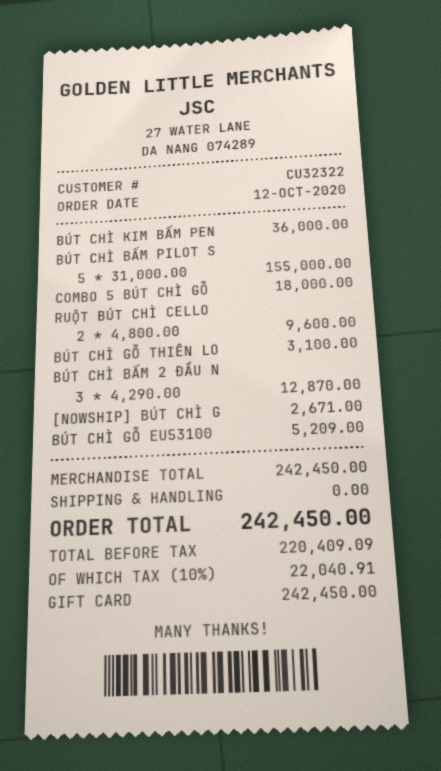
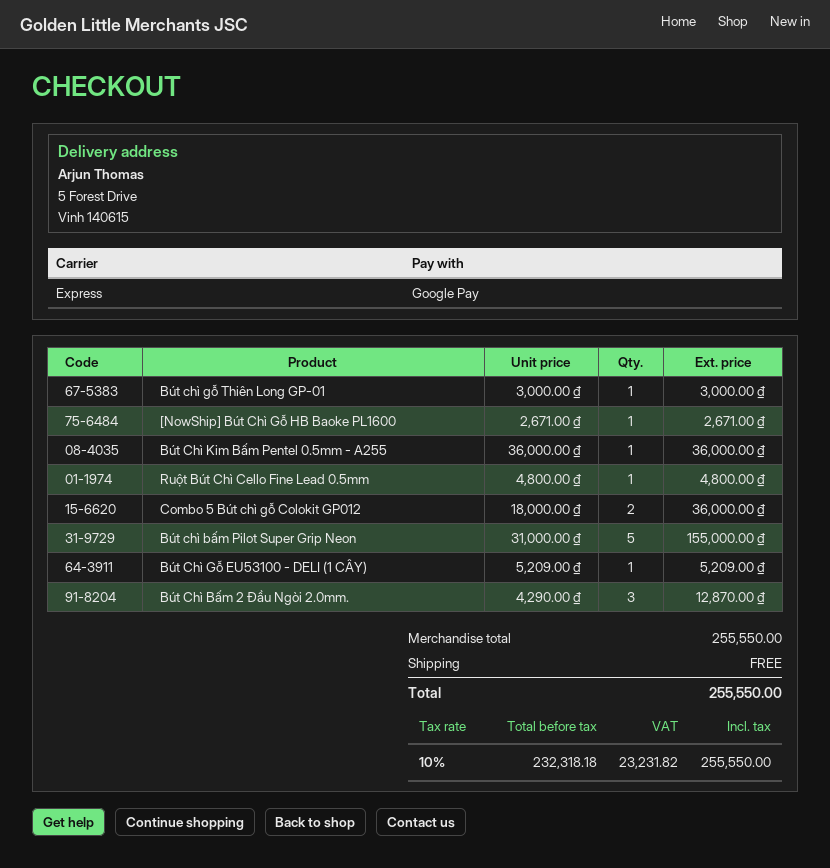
payment method: gift card -> Google Pay
COMBO 5 BÚT CHÌ GỖ: 1 x 18000.00 = 18000.00 -> 2 x 18000.00 = 36000.00
RUỘT BÚT CHÌ CELLO: 2 x 4800.00 = 9600.00 -> 1 x 4800.00 = 4800.00
BÚT CHÌ GỖ THIÊN LO: 1 x 3100.00 = 3100.00 -> 1 x 3000.00 = 3000.00
subtotal: 242450.00 -> 255550.00
net: 220409.09 -> 232318.18
tax: 10% = 22040.91 -> 10% = 23231.82
total: 242450.00 -> 255550.00

